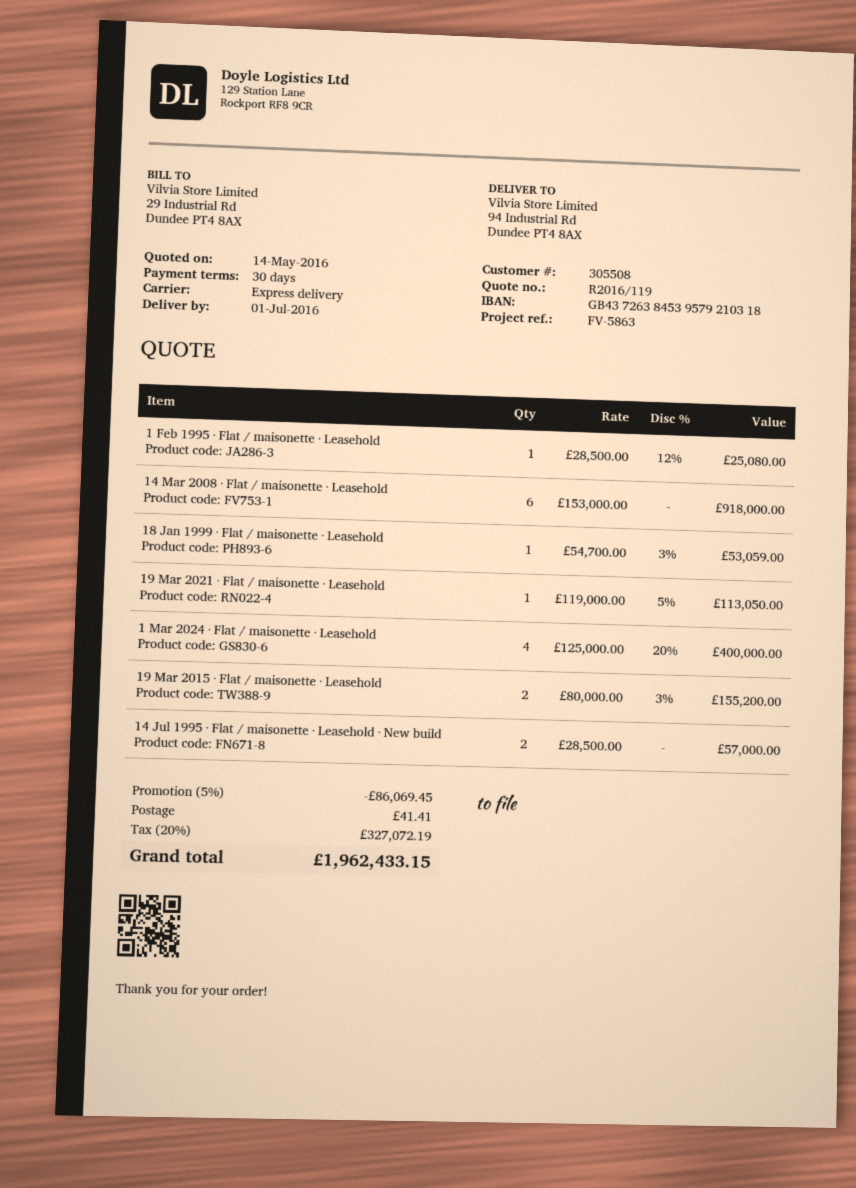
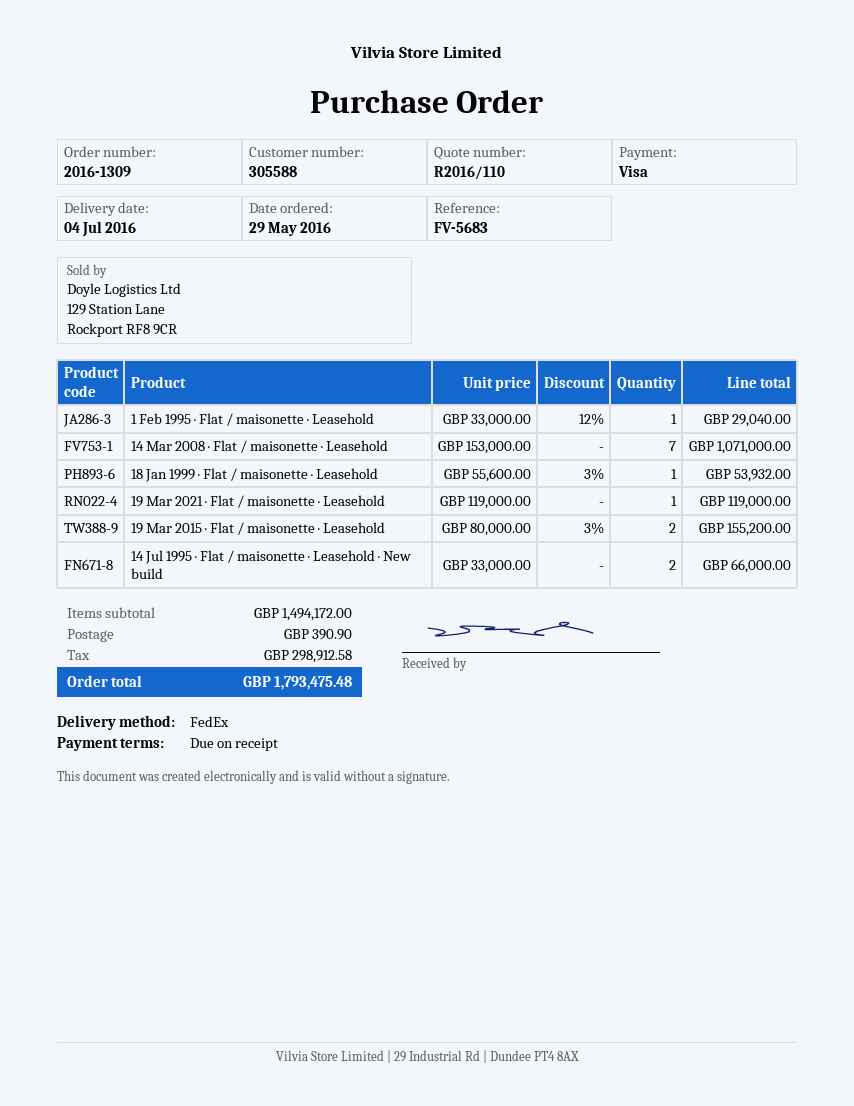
quote number: R2016/119 -> R2016/110
delivery date: 2016-07-01 -> 2016-07-04
payment terms: 30 days -> on receipt
customer number: 305508 -> 305588
reference: FV-5863 -> FV-5683
shipping method: express -> FedEx
1 Feb 1995 · Flat / maisonette · Leasehold: 1 x 28500.00 - 12% = 25080.00 -> 1 x 33000.00 - 12% = 29040.00
14 Mar 2008 · Flat / maisonette · Leasehold: 6 x 153000.00 = 918000.00 -> 7 x 153000.00 = 1071000.00
18 Jan 1999 · Flat / maisonette · Leasehold: 1 x 54700.00 - 3% = 53059.00 -> 1 x 55600.00 - 3% = 53932.00
19 Mar 2021 · Flat / maisonette · Leasehold: 1 x 119000.00 - 5% = 113050.00 -> 1 x 119000.00 = 119000.00
1 Mar 2024 · Flat / maisonette · Leasehold: 4 x 125000.00 - 20% = 400000.00 -> none
14 Jul 1995 · Flat / maisonette · Leasehold · New build: 2 x 28500.00 = 57000.00 -> 2 x 33000.00 = 66000.00
discount: 5% = 86069.45 -> none
shipping: 41.41 -> 390.90
tax: 327072.19 -> 298912.58
total: 1962433.15 -> 1793475.48

